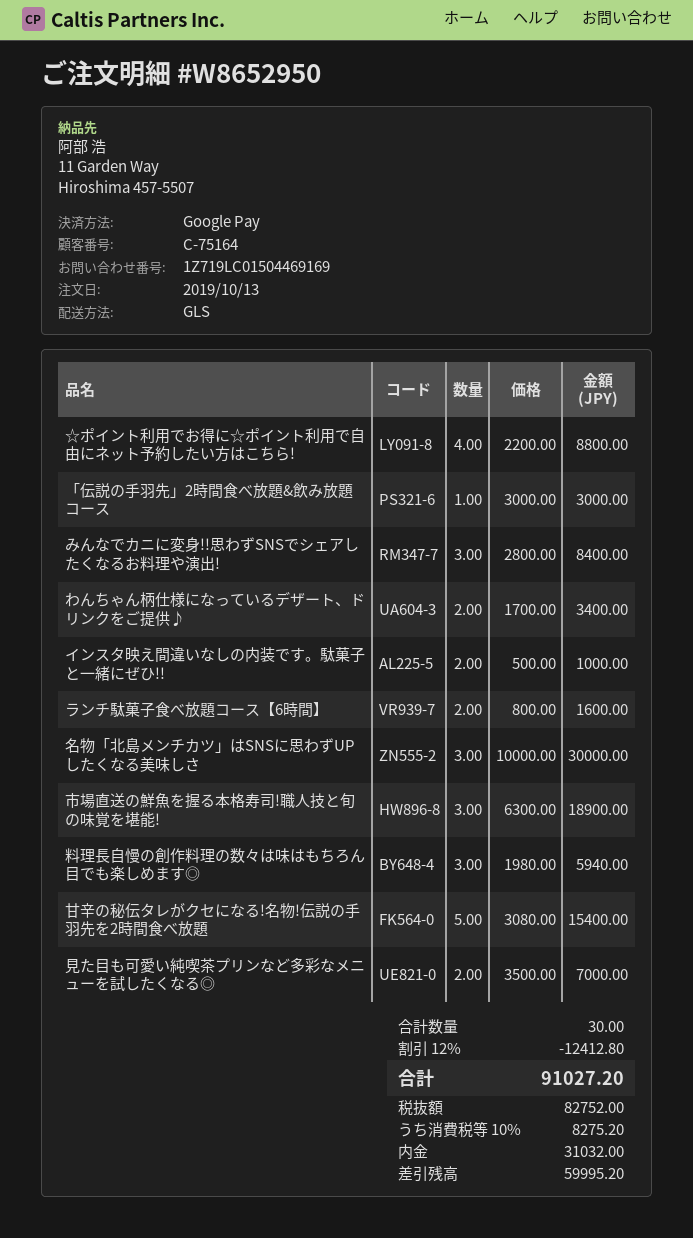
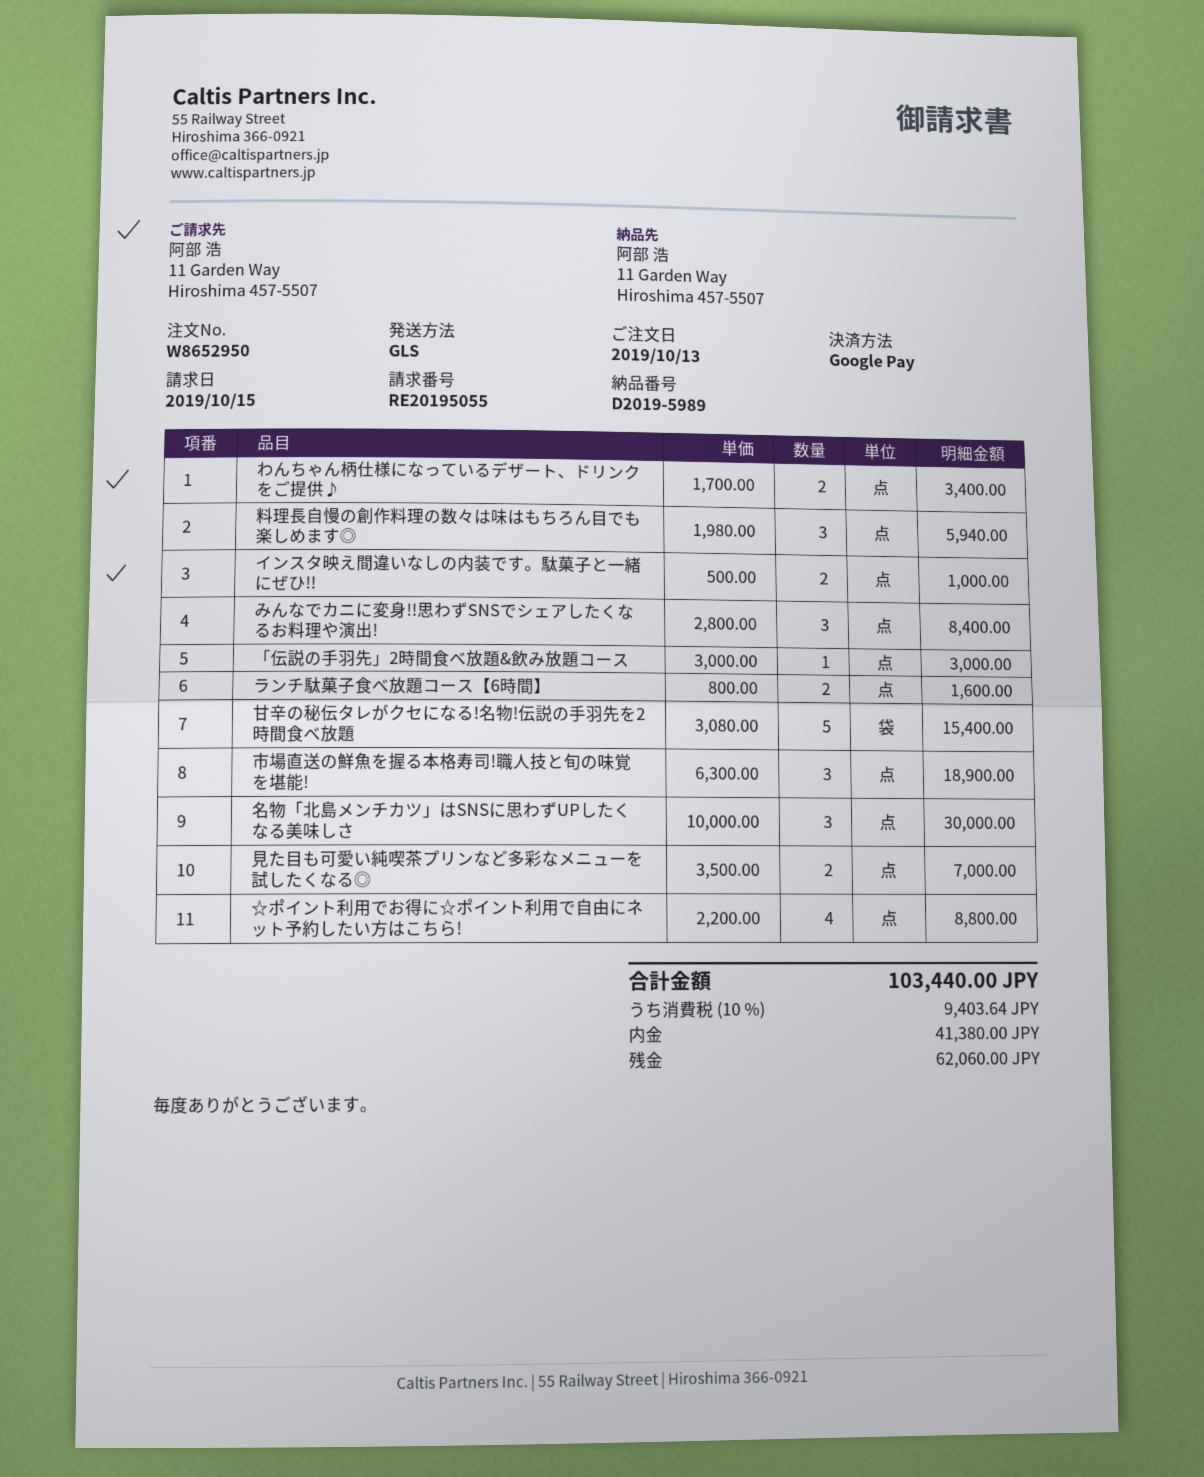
discount: 12% = 12412.80 -> none
tax: 10% = 8275.20 -> 10% = 9403.64
total: 91027.20 -> 103440.00
deposit: 31032.00 -> 41380.00
balance: 59995.20 -> 62060.00

